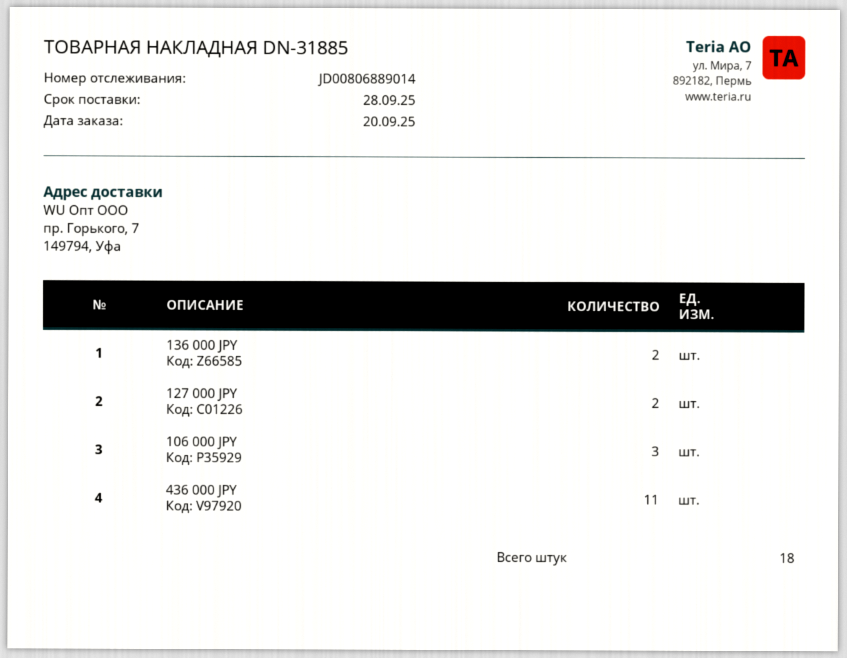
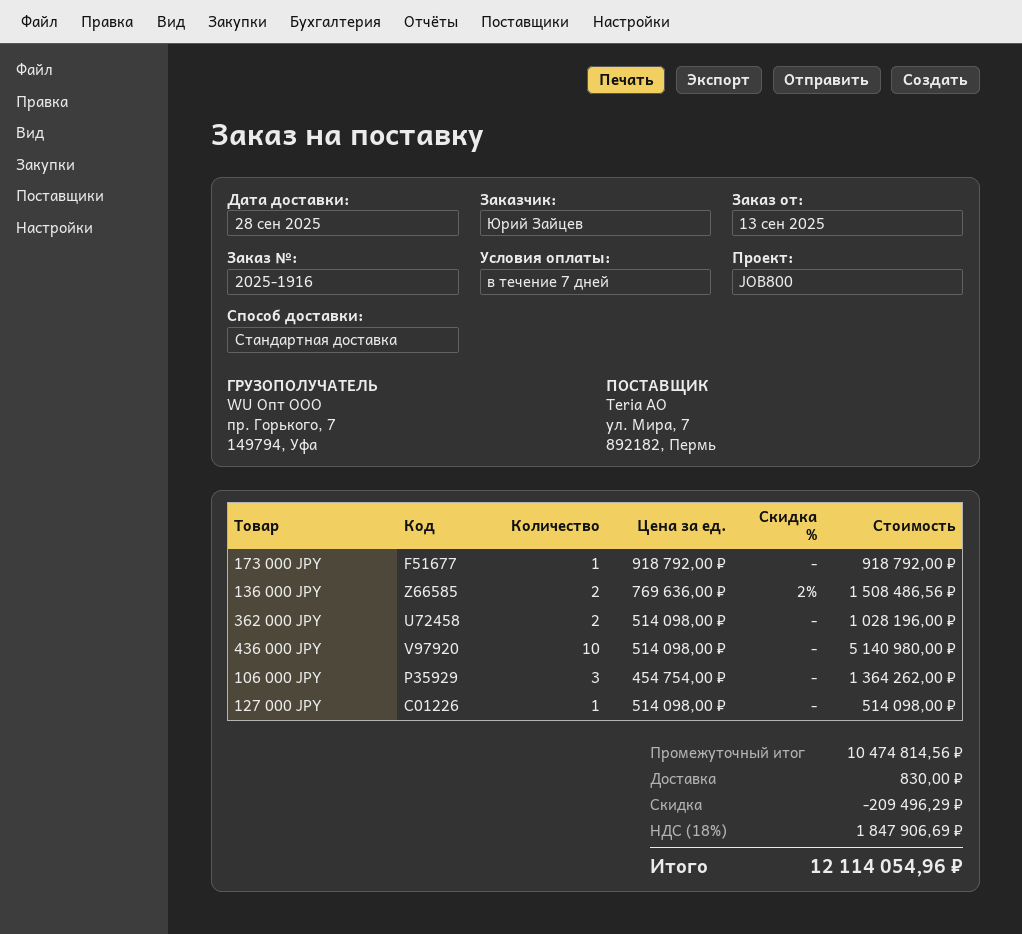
order date: 2025-09-20 -> 2025-09-13
127 000 JPY: 2 -> 1
436 000 JPY: 11 -> 10
173 000 JPY: none -> 1
362 000 JPY: none -> 2

